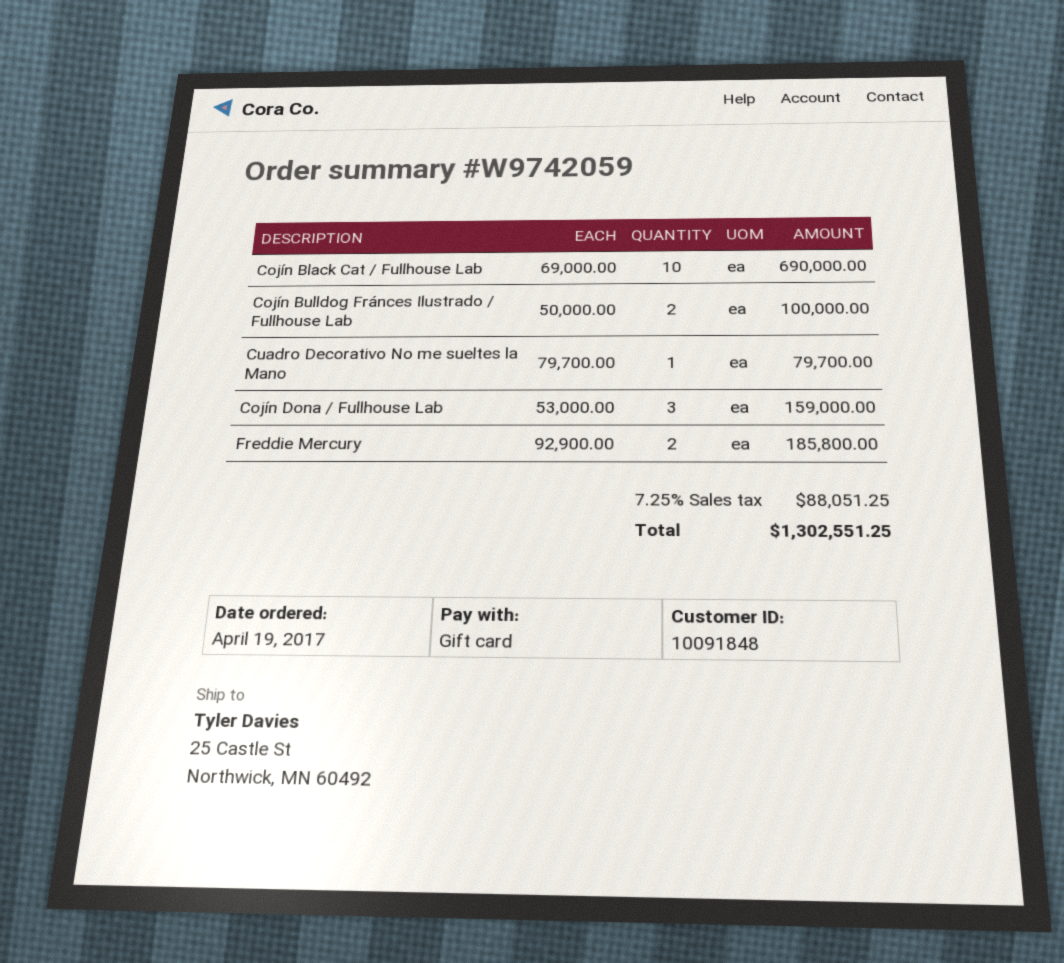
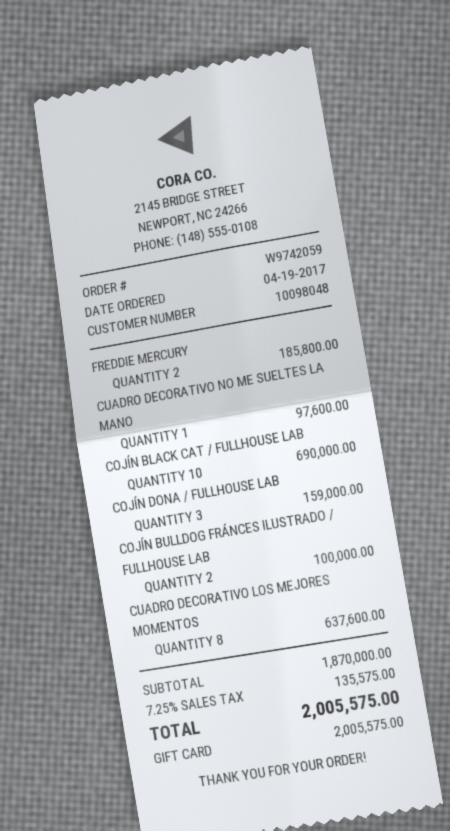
customer number: 10091848 -> 10098048
Cuadro Decorativo No me sueltes la Mano: 1 for 79700.00 -> 1 for 97600.00
CUADRO DECORATIVO LOS MEJORES MOMENTOS: none -> 8 for 637600.00
tax: 7.25% = 88051.25 -> 7.25% = 135575.00
total: 1302551.25 -> 2005575.00

